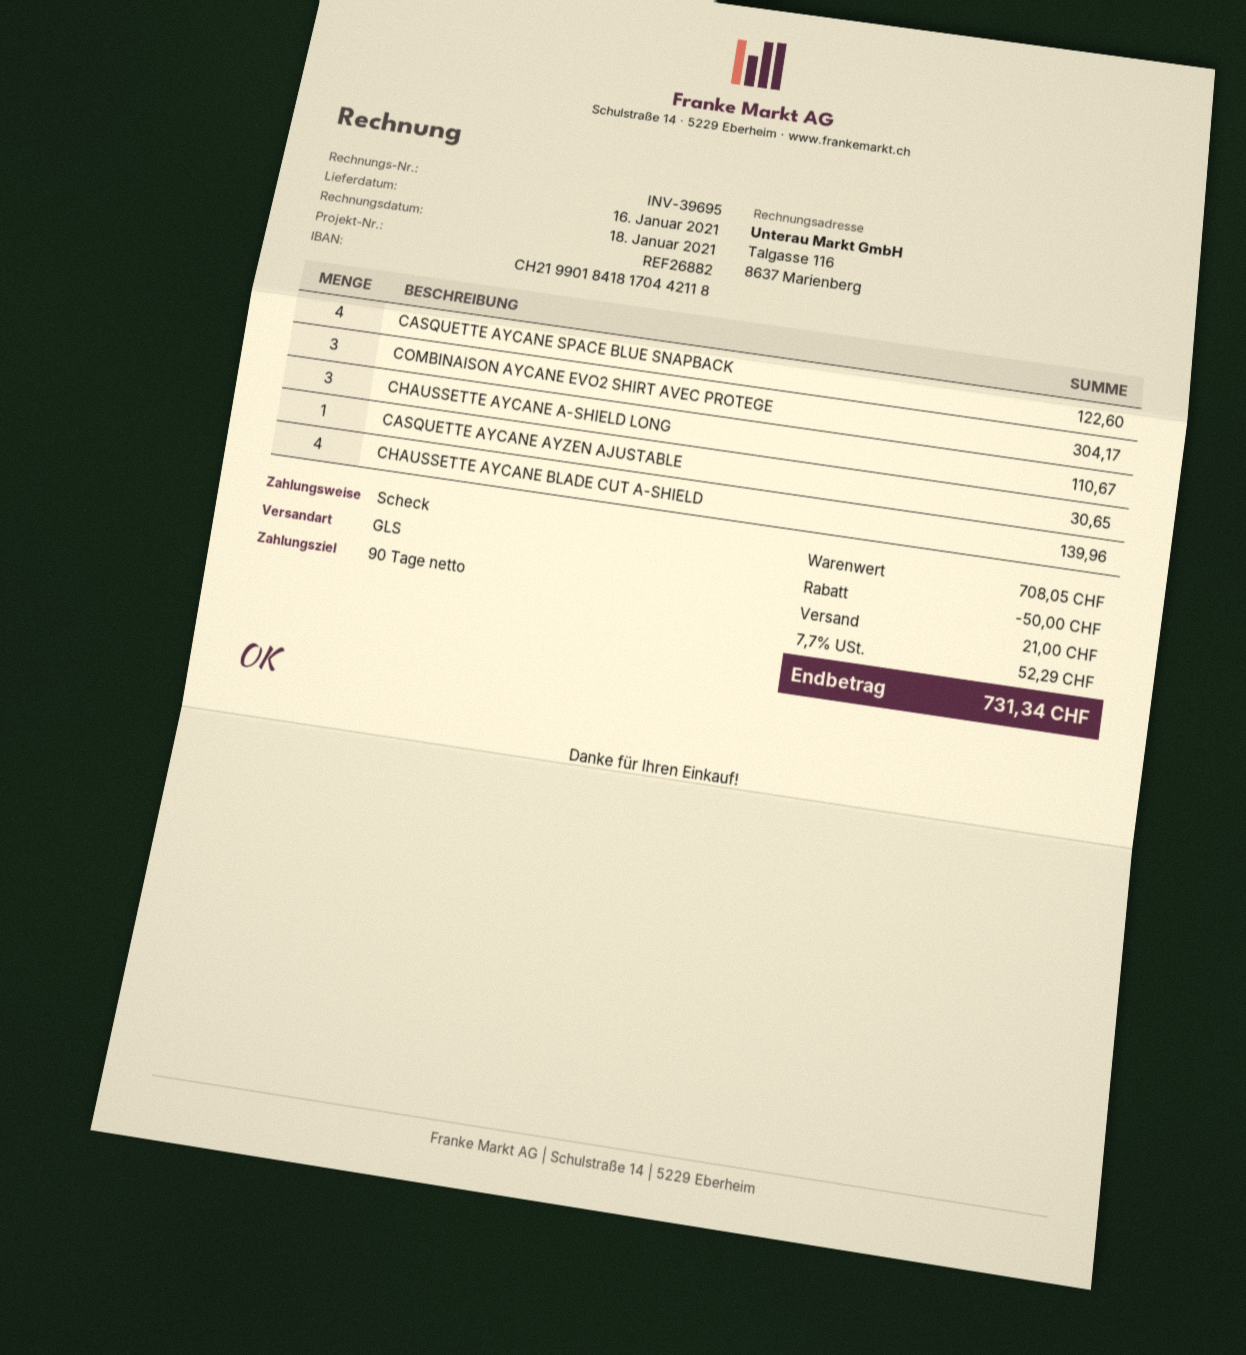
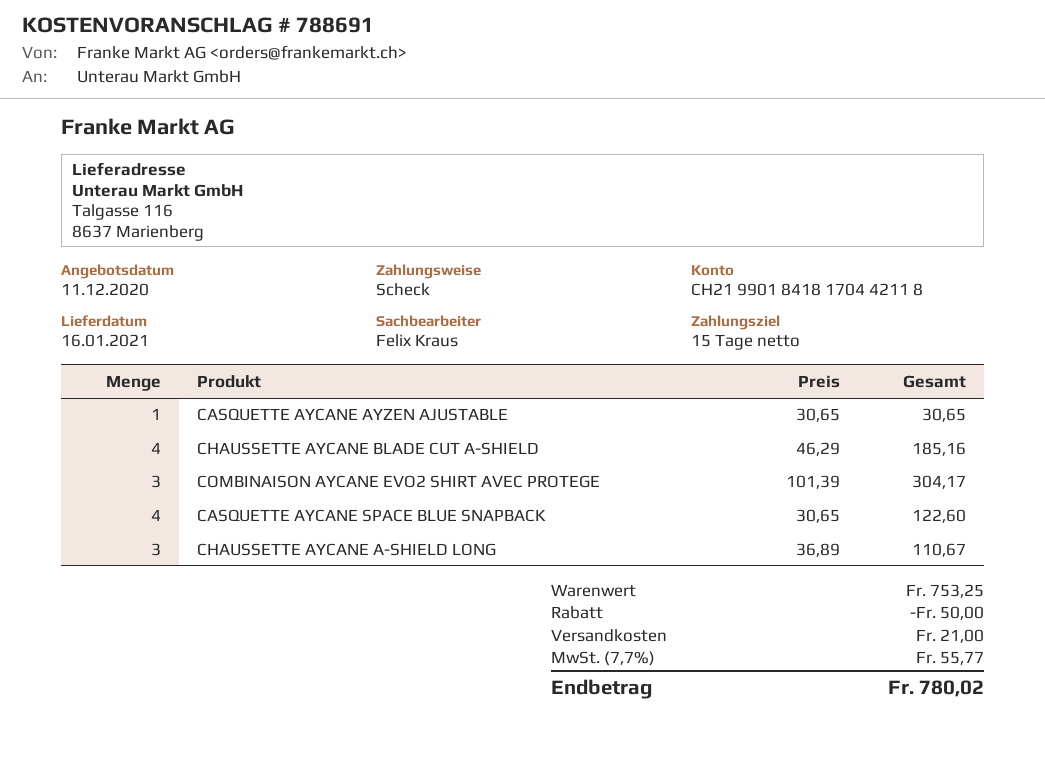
payment terms: 90 days -> 15 days
CHAUSSETTE AYCANE BLADE CUT A-SHIELD: 4 for 139.96 -> 4 for 185.16
subtotal: 708.05 -> 753.25
tax: 7.7% = 52.29 -> 7.7% = 55.77
total: 731.34 -> 780.02

